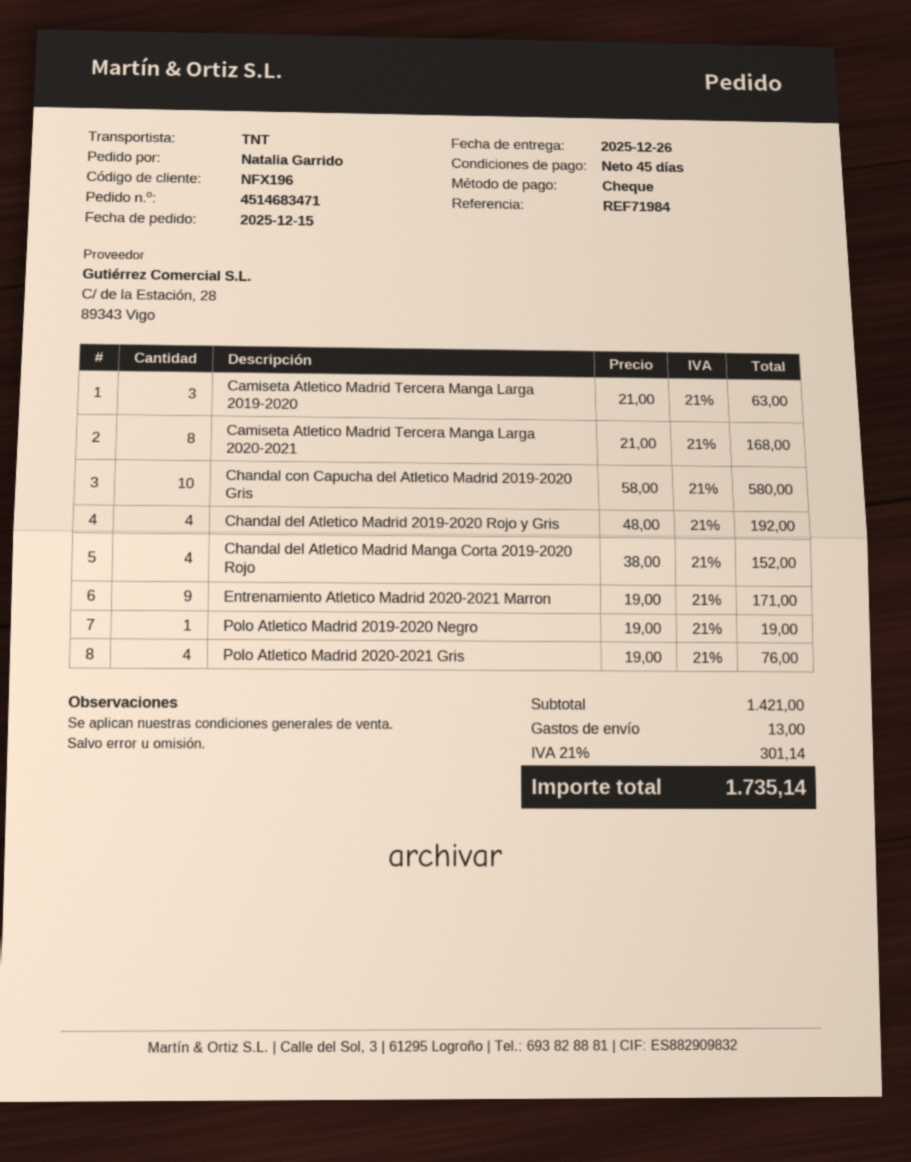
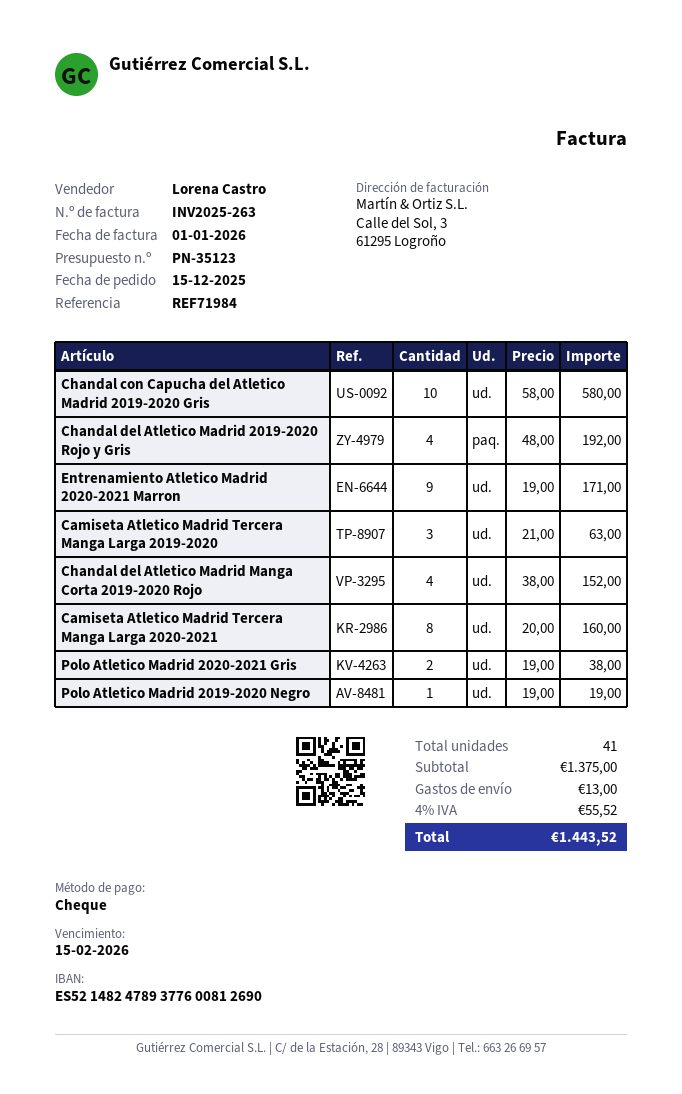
Camiseta Atletico Madrid Tercera Manga Larga 2020-2021: 8 x 21.00 = 168.00 -> 8 x 20.00 = 160.00
Polo Atletico Madrid 2020-2021 Gris: 4 x 19.00 = 76.00 -> 2 x 19.00 = 38.00
subtotal: 1421.00 -> 1375.00
tax: 21% = 301.14 -> 4% = 55.52
total: 1735.14 -> 1443.52

